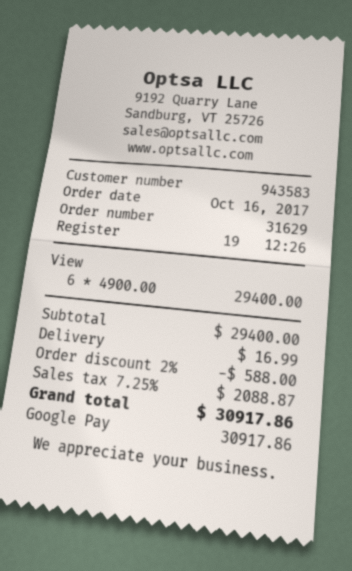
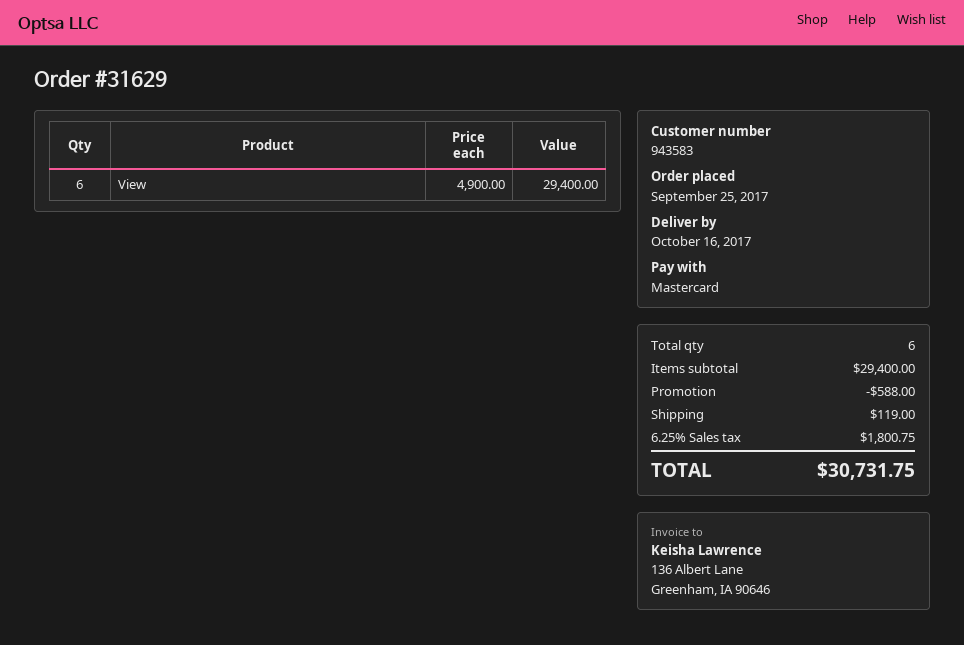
order date: 2017-10-16 -> 2017-09-25
payment method: Google Pay -> Mastercard
shipping: 16.99 -> 119.00
tax: 7.25% = 2088.87 -> 6.25% = 1800.75
total: 30917.86 -> 30731.75

